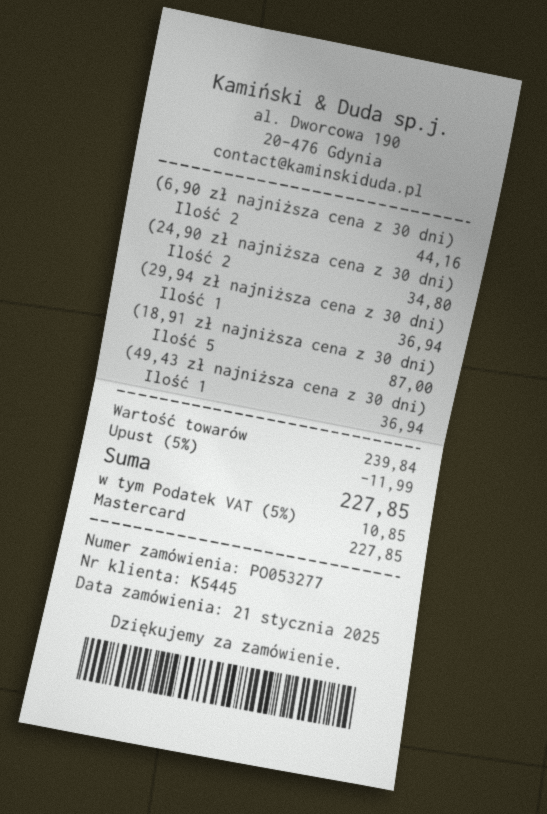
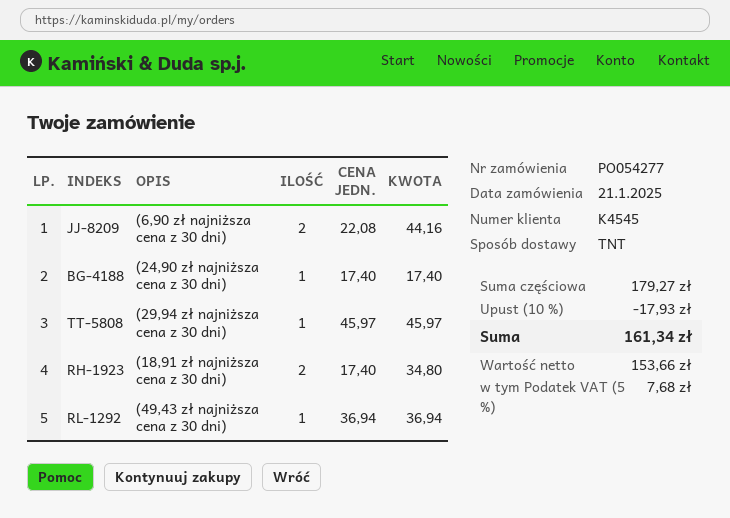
order number: PO053277 -> PO054277
customer number: K5445 -> K4545
(24,90 zł najniższa cena z 30 dni): 2 for 34.80 -> 1 for 17.40
(29,94 zł najniższa cena z 30 dni): 1 for 36.94 -> 1 for 45.97
(18,91 zł najniższa cena z 30 dni): 5 for 87.00 -> 2 for 34.80
subtotal: 239.84 -> 179.27
discount: 5% = 11.99 -> 10% = 17.93
tax: 5% = 10.85 -> 5% = 7.68
total: 227.85 -> 161.34

